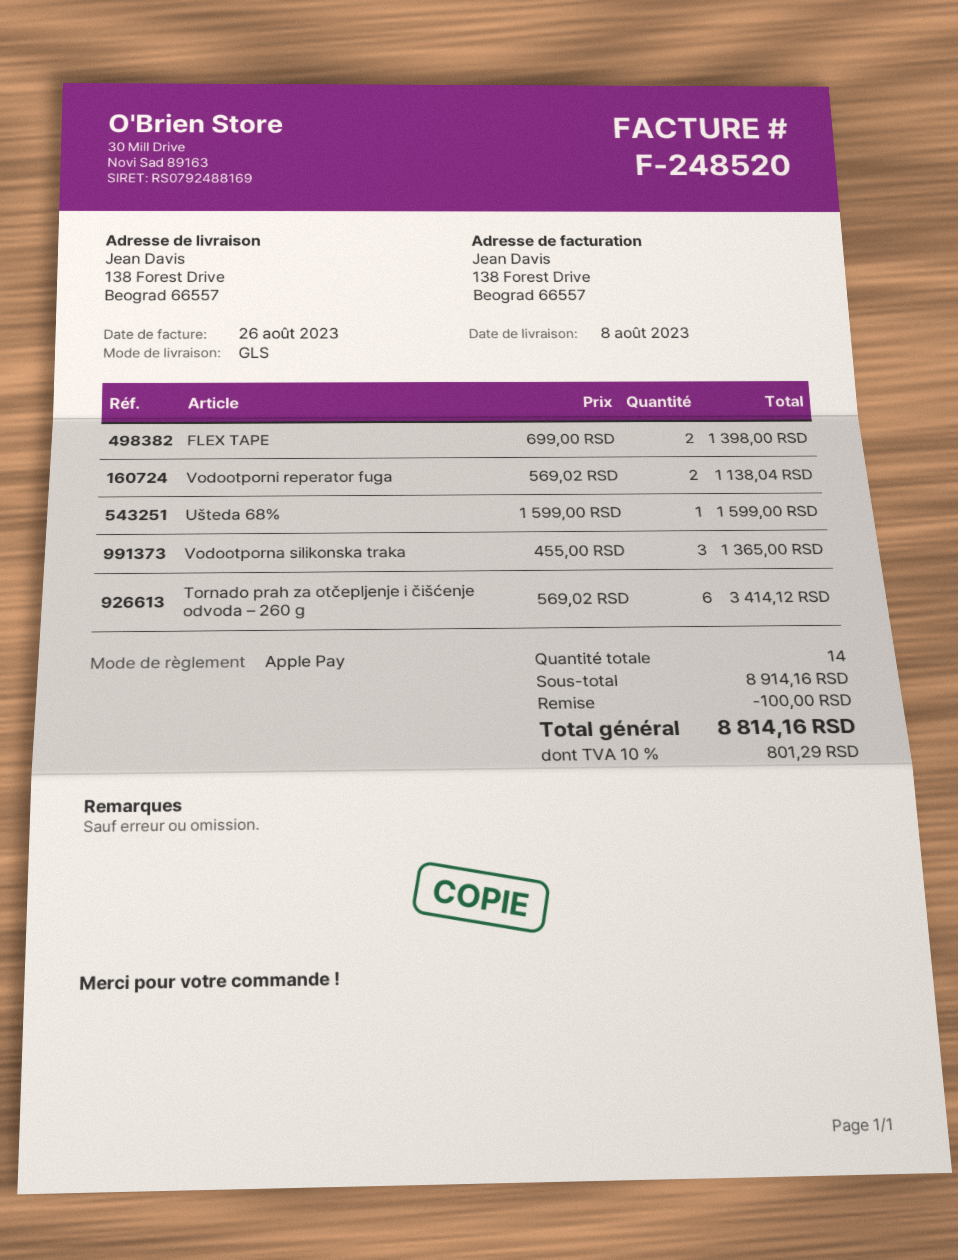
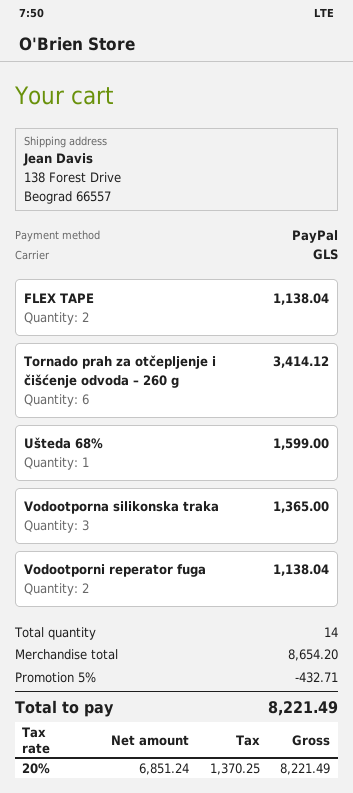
payment method: Apple Pay -> PayPal
FLEX TAPE: 2 for 1398.00 -> 2 for 1138.04
subtotal: 8914.16 -> 8654.20
discount: 100.00 -> 432.71
tax: 10% = 801.29 -> 20% = 1370.25
total: 8814.16 -> 8221.49

